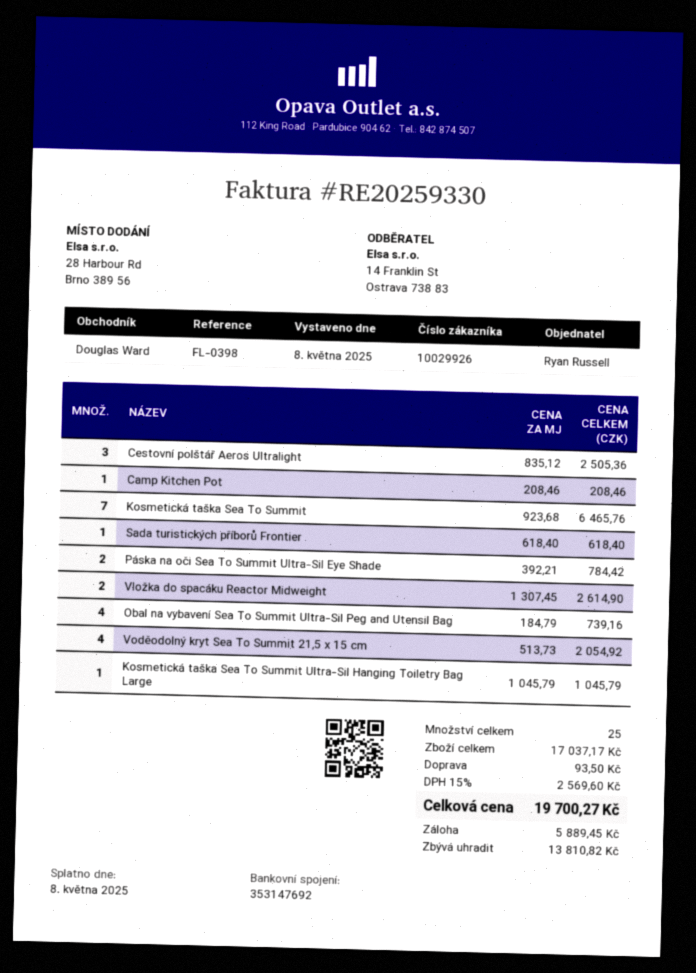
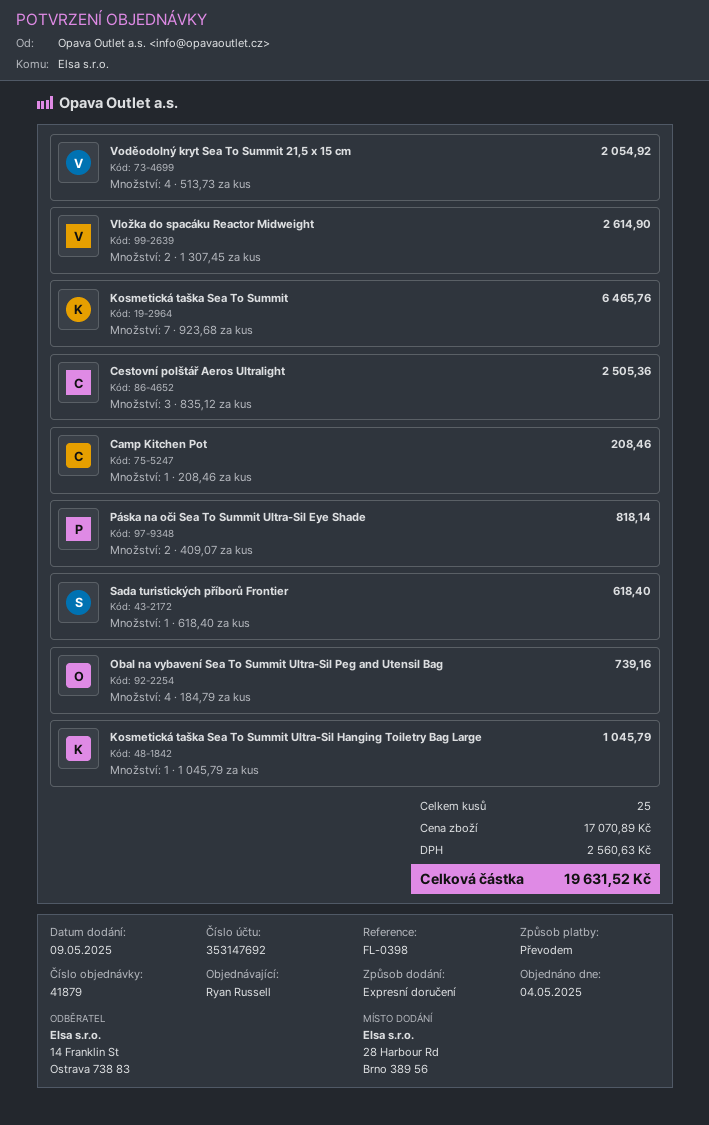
Páska na oči Sea To Summit Ultra-Sil Eye Shade: 2 x 392.21 = 784.42 -> 2 x 409.07 = 818.14
subtotal: 17037.17 -> 17070.89
shipping: 93.50 -> none
tax: 2569.60 -> 2560.63
total: 19700.27 -> 19631.52

